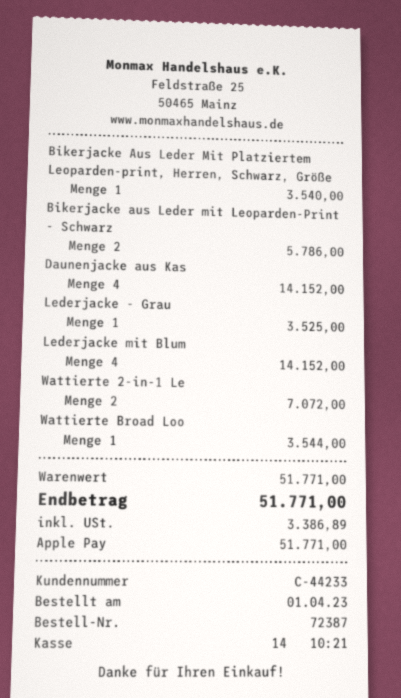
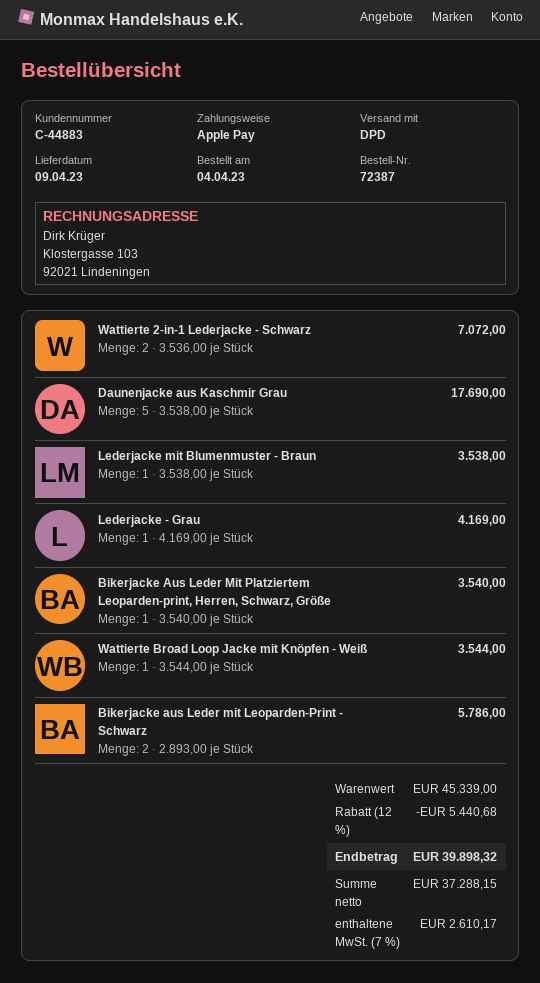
order date: 2023-04-01 -> 2023-04-04
customer number: C-44233 -> C-44883
Daunenjacke aus Kas: 4 for 14152.00 -> 5 for 17690.00
Lederjacke - Grau: 1 for 3525.00 -> 1 for 4169.00
Lederjacke mit Blum: 4 for 14152.00 -> 1 for 3538.00
subtotal: 51771.00 -> 45339.00
discount: none -> 12% = 5440.68
tax: 3386.89 -> 2610.17
total: 51771.00 -> 39898.32

